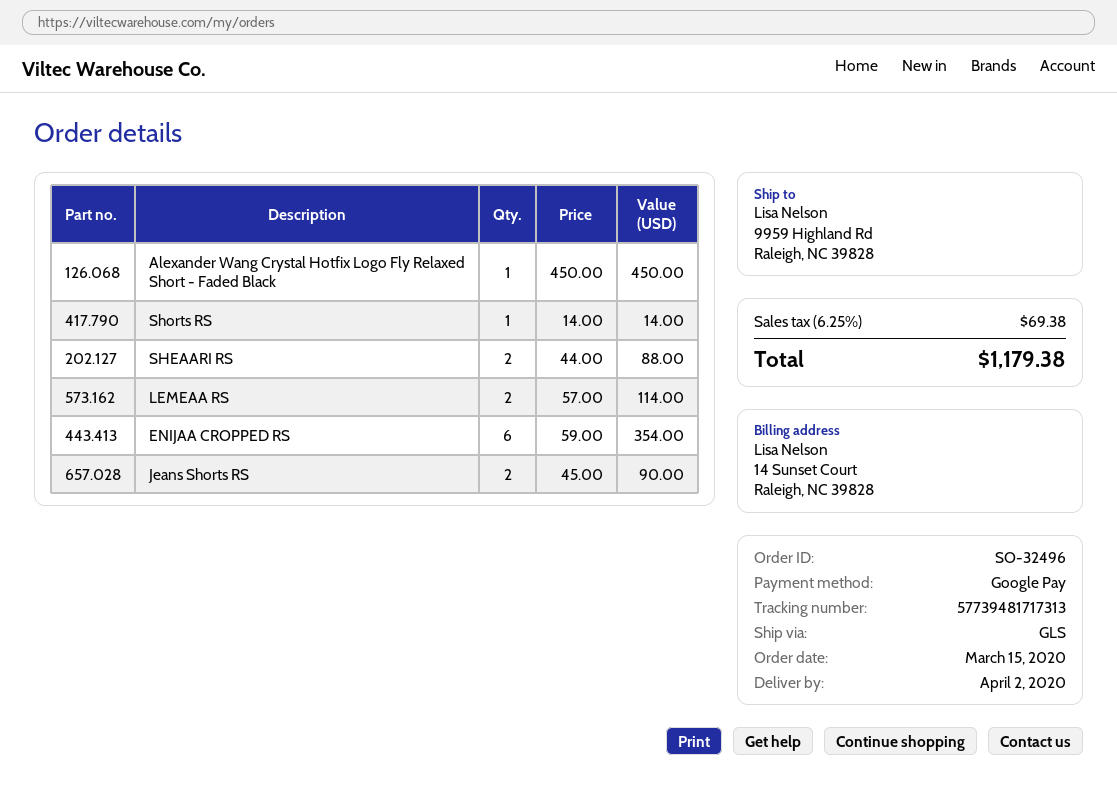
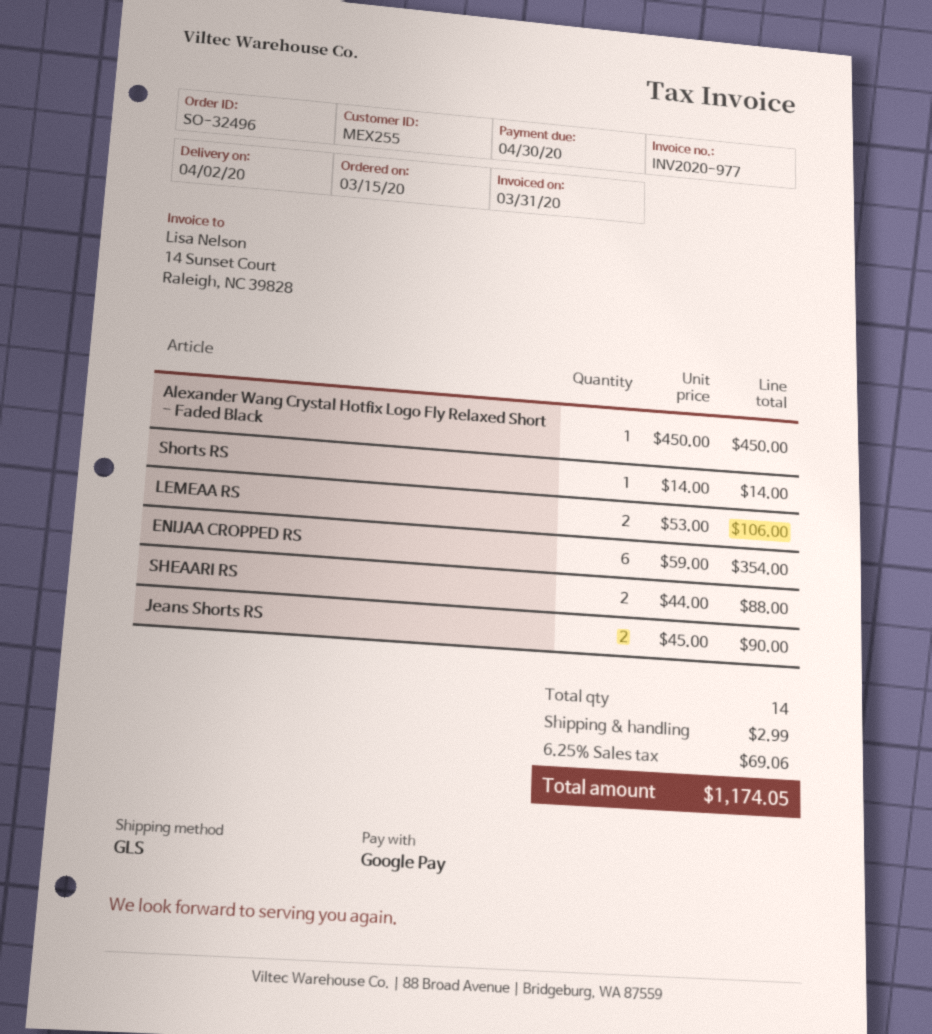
LEMEAA RS: 2 x 57.00 = 114.00 -> 2 x 53.00 = 106.00
shipping: none -> 2.99
tax: 6.25% = 69.38 -> 6.25% = 69.06
total: 1179.38 -> 1174.05

